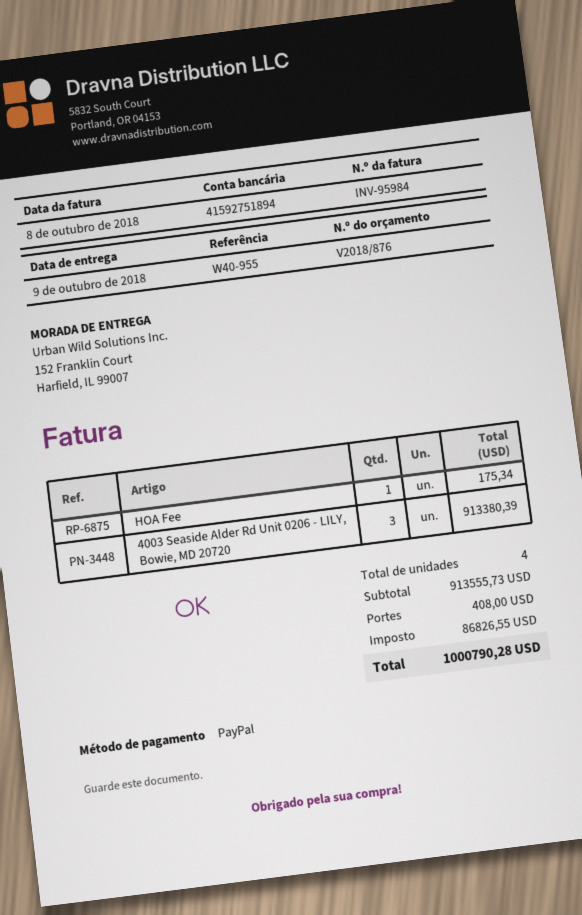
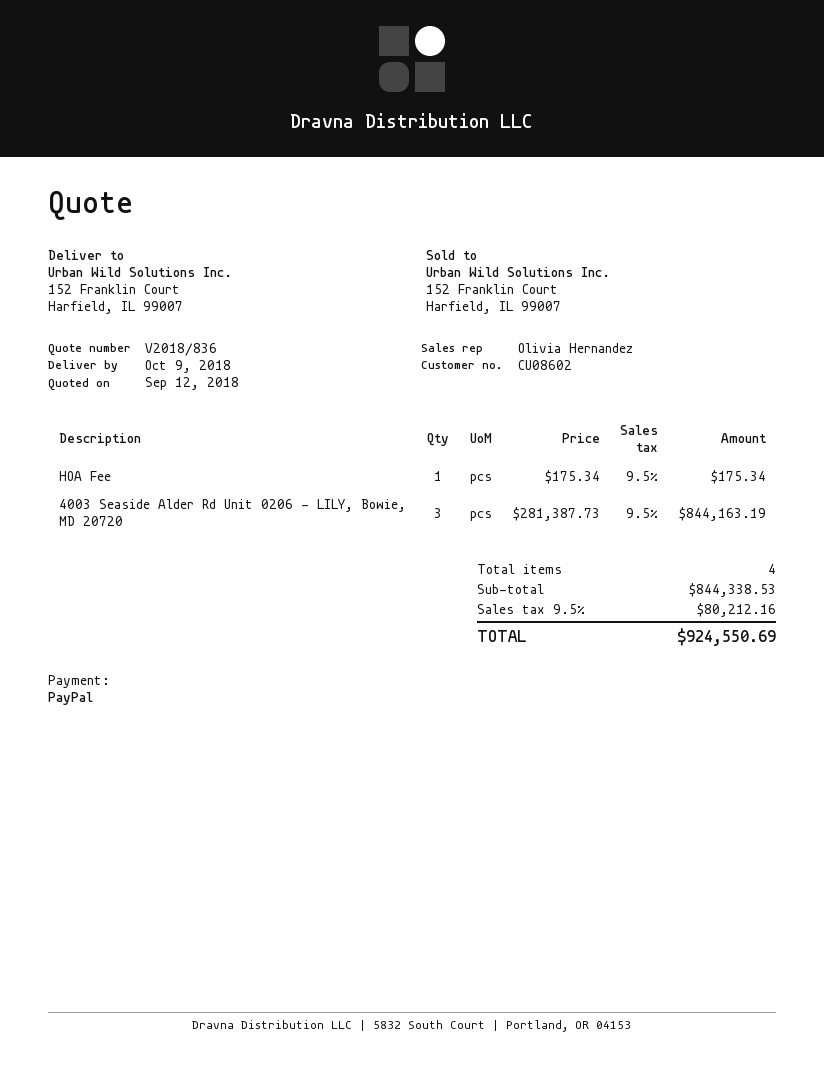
quote number: V2018/876 -> V2018/836
4003 Seaside Alder Rd Unit 0206 - LILY, Bowie, MD 20720: 3 for 913380.39 -> 3 for 844163.19
subtotal: 913555.73 -> 844338.53
shipping: 408.00 -> none
tax: 86826.55 -> 80212.16
total: 1000790.28 -> 924550.69

